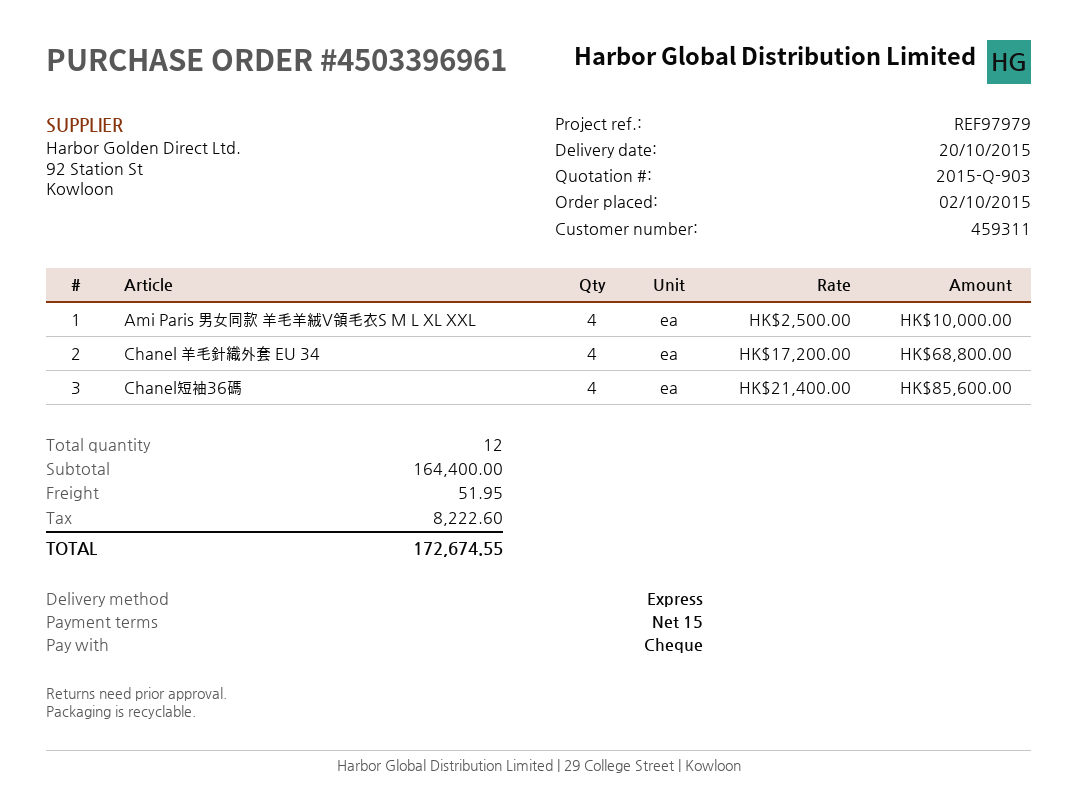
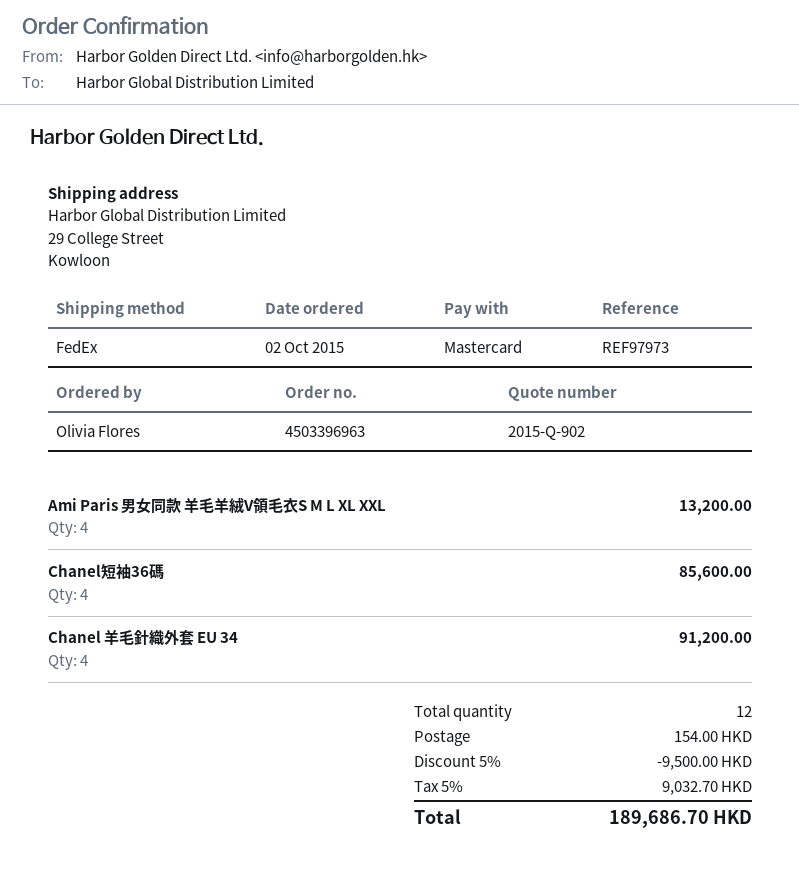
quote number: 2015-Q-903 -> 2015-Q-902
order number: 4503396961 -> 4503396963
reference: REF97979 -> REF97973
payment method: cheque -> Mastercard
shipping method: express -> FedEx
Ami Paris 男女同款 羊毛羊絨V領毛衣S M L XL XXL: 4 for 10000.00 -> 4 for 13200.00
Chanel 羊毛針織外套 EU 34: 4 for 68800.00 -> 4 for 91200.00
discount: none -> 5% = 9500.00
shipping: 51.95 -> 154.00
tax: 8222.60 -> 9032.70
total: 172674.55 -> 189686.70

